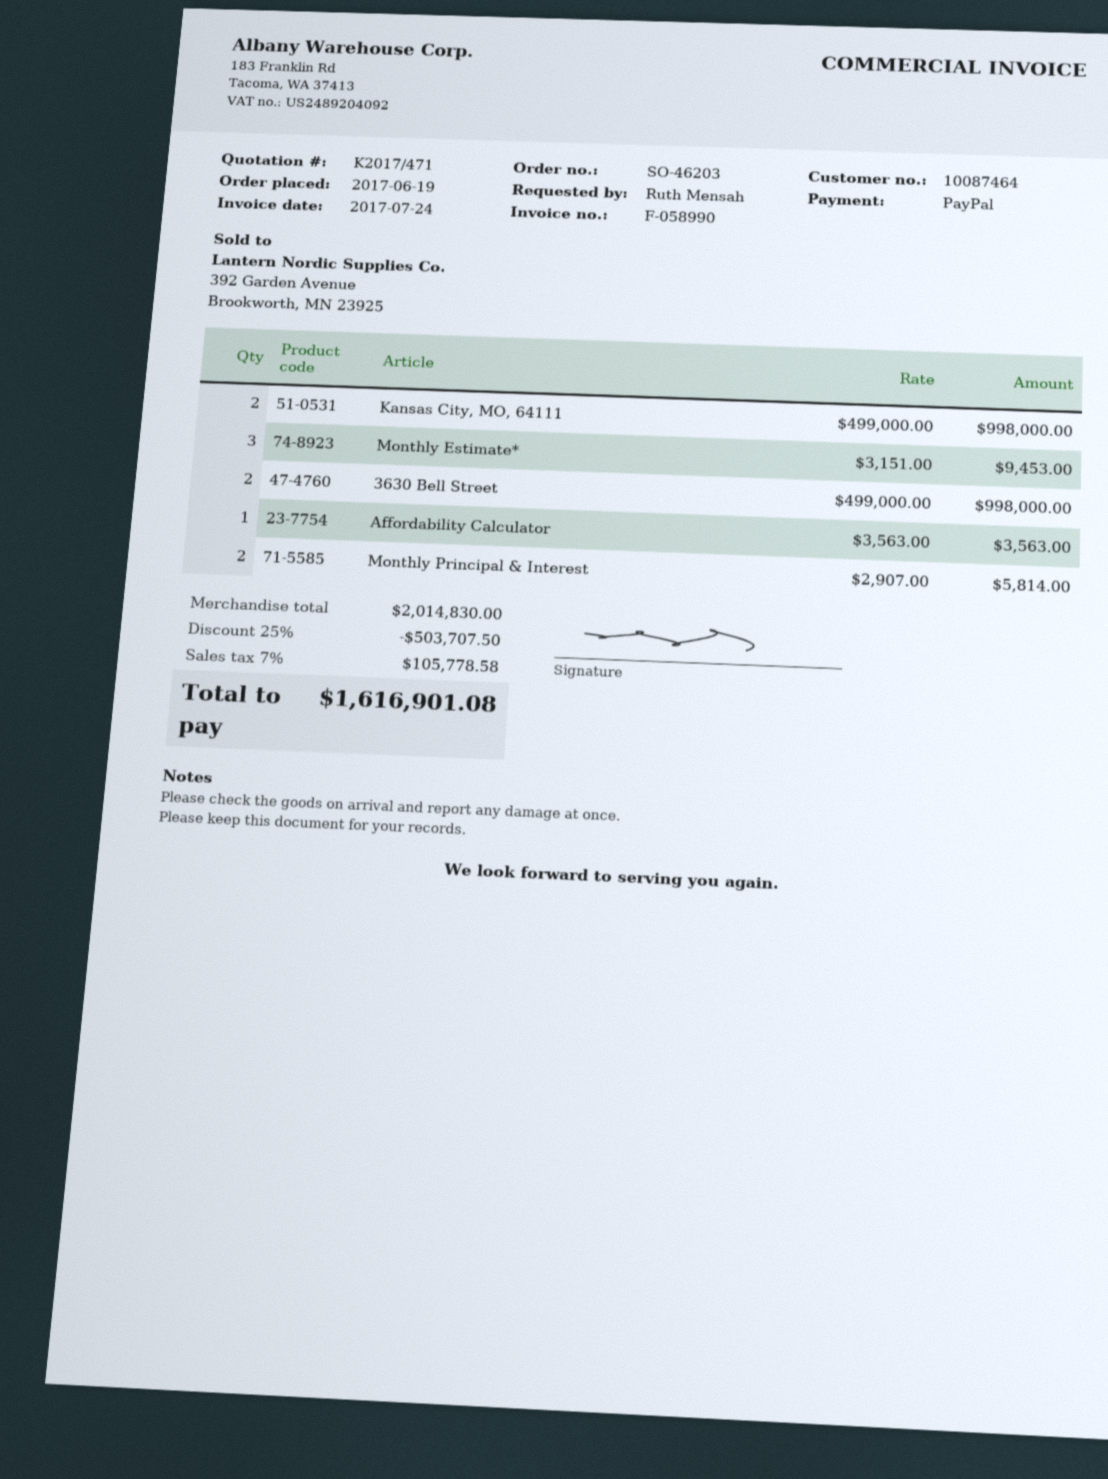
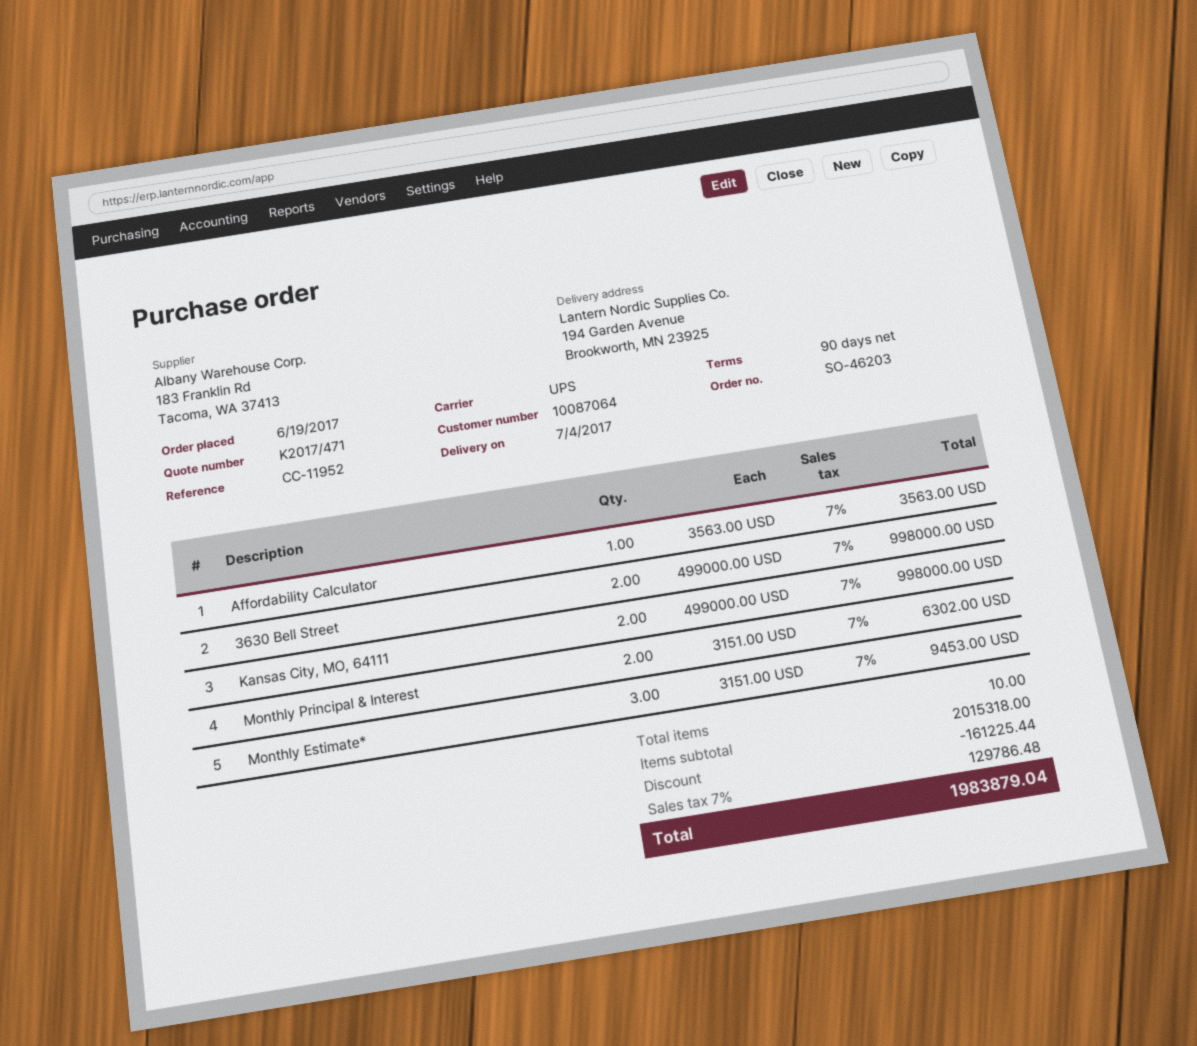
customer number: 10087464 -> 10087064
Monthly Principal & Interest: 2 x 2907.00 = 5814.00 -> 2 x 3151.00 = 6302.00
subtotal: 2014830.00 -> 2015318.00
discount: 503707.50 -> 161225.44
tax: 7% = 105778.58 -> 7% = 129786.48
total: 1616901.08 -> 1983879.04

